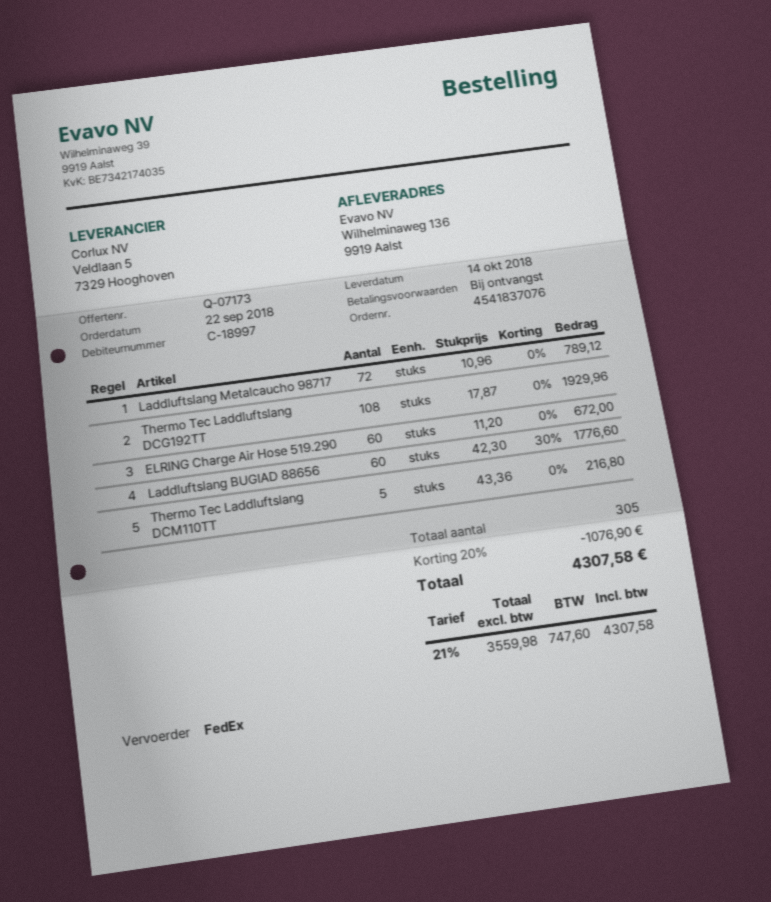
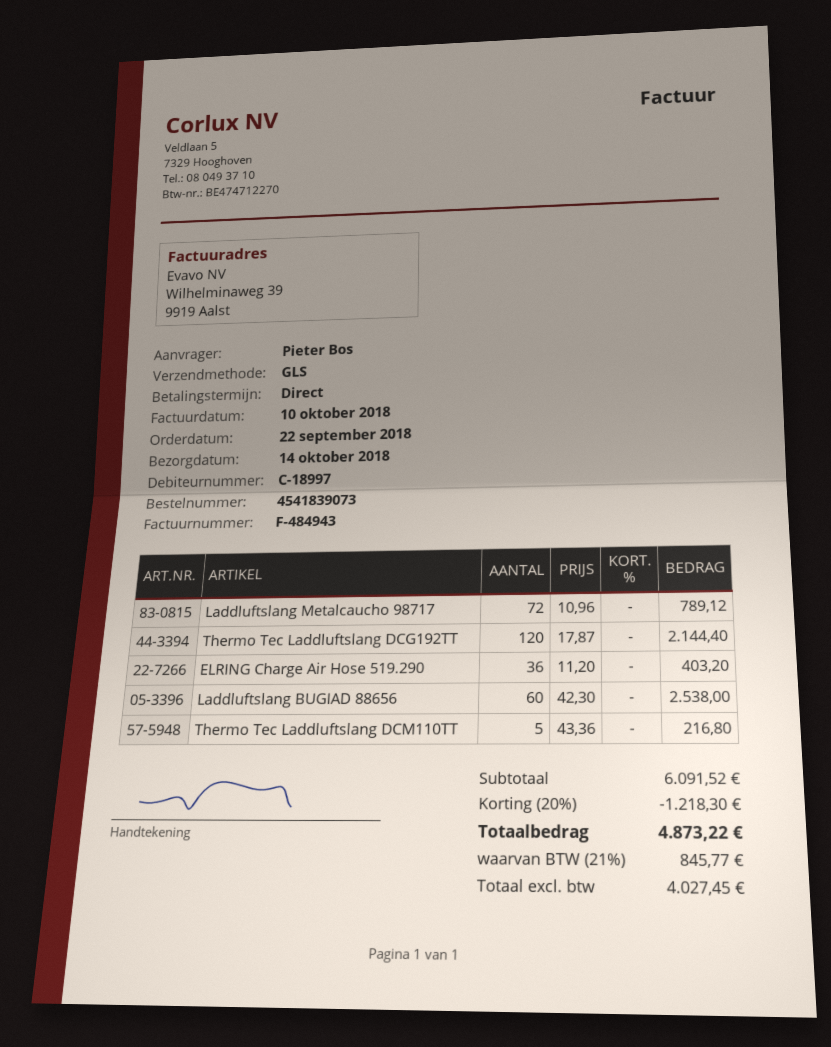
order number: 4541837076 -> 4541839073
shipping method: FedEx -> GLS
Thermo Tec Laddluftslang DCG192TT: 108 x 17.87 = 1929.96 -> 120 x 17.87 = 2144.40
ELRING Charge Air Hose 519.290: 60 x 11.20 = 672.00 -> 36 x 11.20 = 403.20
Laddluftslang BUGIAD 88656: 60 x 42.30 - 30% = 1776.60 -> 60 x 42.30 = 2538.00
discount: 20% = 1076.90 -> 20% = 1218.30
net: 3559.98 -> 4027.45
tax: 21% = 747.60 -> 21% = 845.77
total: 4307.58 -> 4873.22

